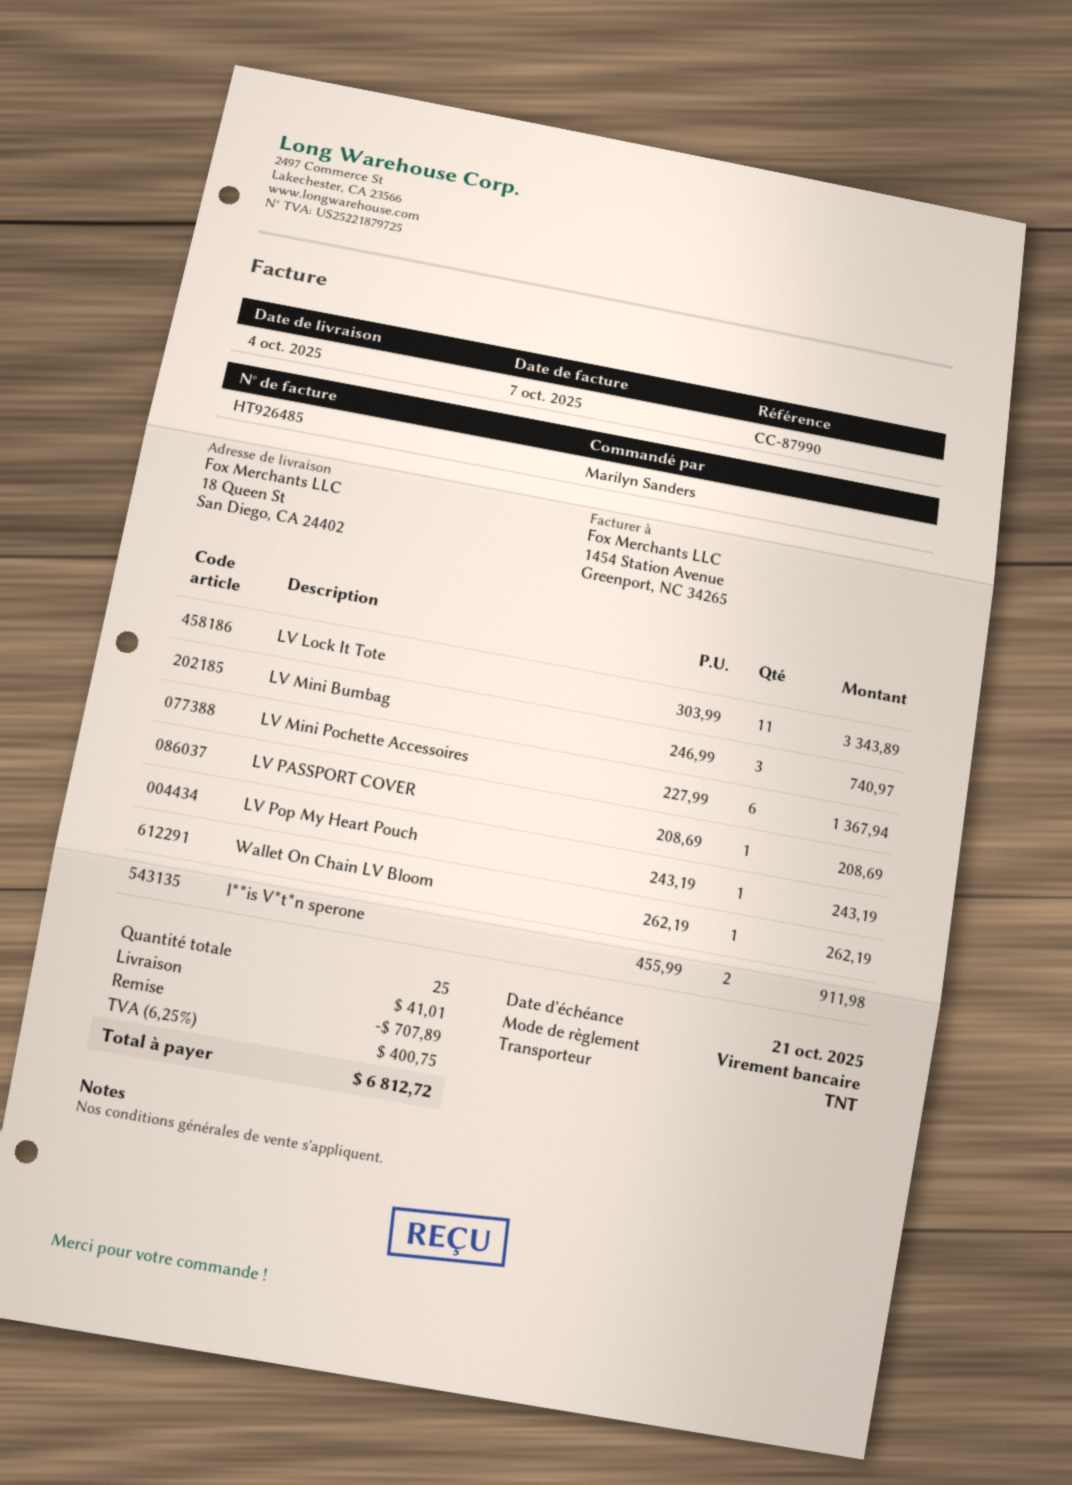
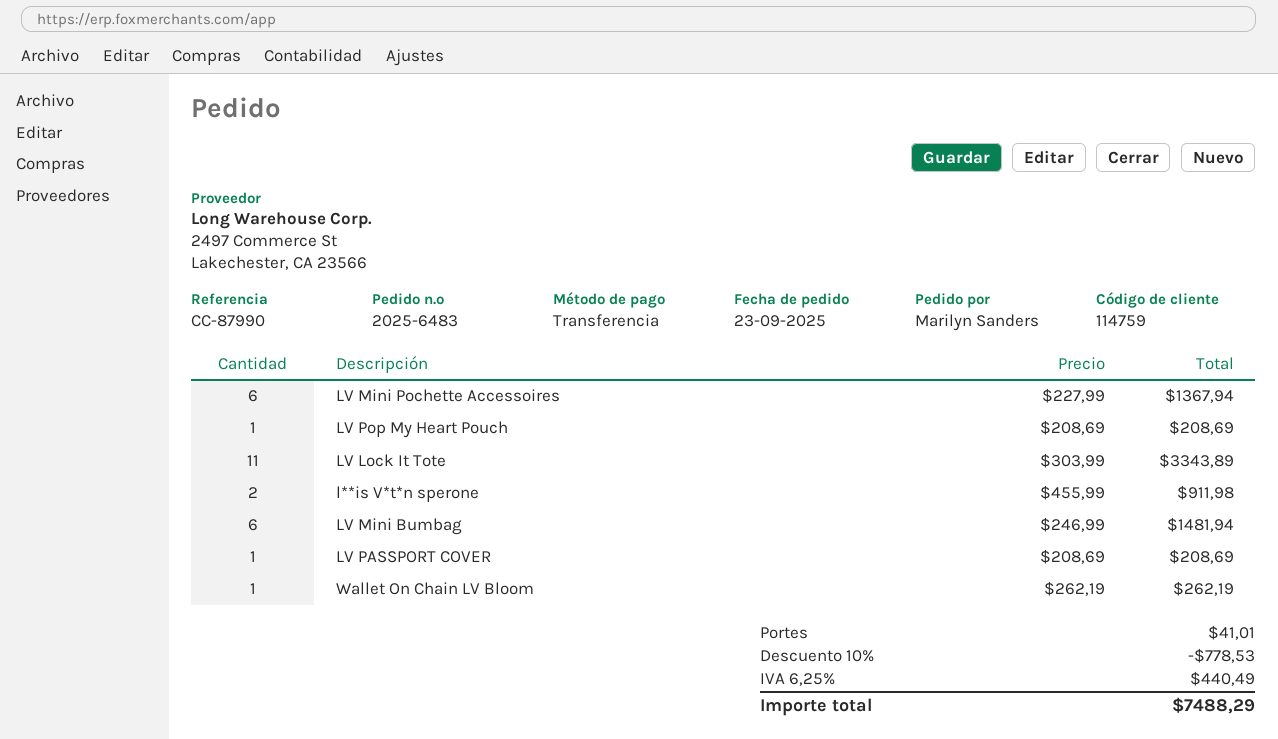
LV Mini Bumbag: 3 x 246.99 = 740.97 -> 6 x 246.99 = 1481.94
LV Pop My Heart Pouch: 1 x 243.19 = 243.19 -> 1 x 208.69 = 208.69
discount: 707.89 -> 778.53
tax: 6.25% = 400.75 -> 6.25% = 440.49
total: 6812.72 -> 7488.29

